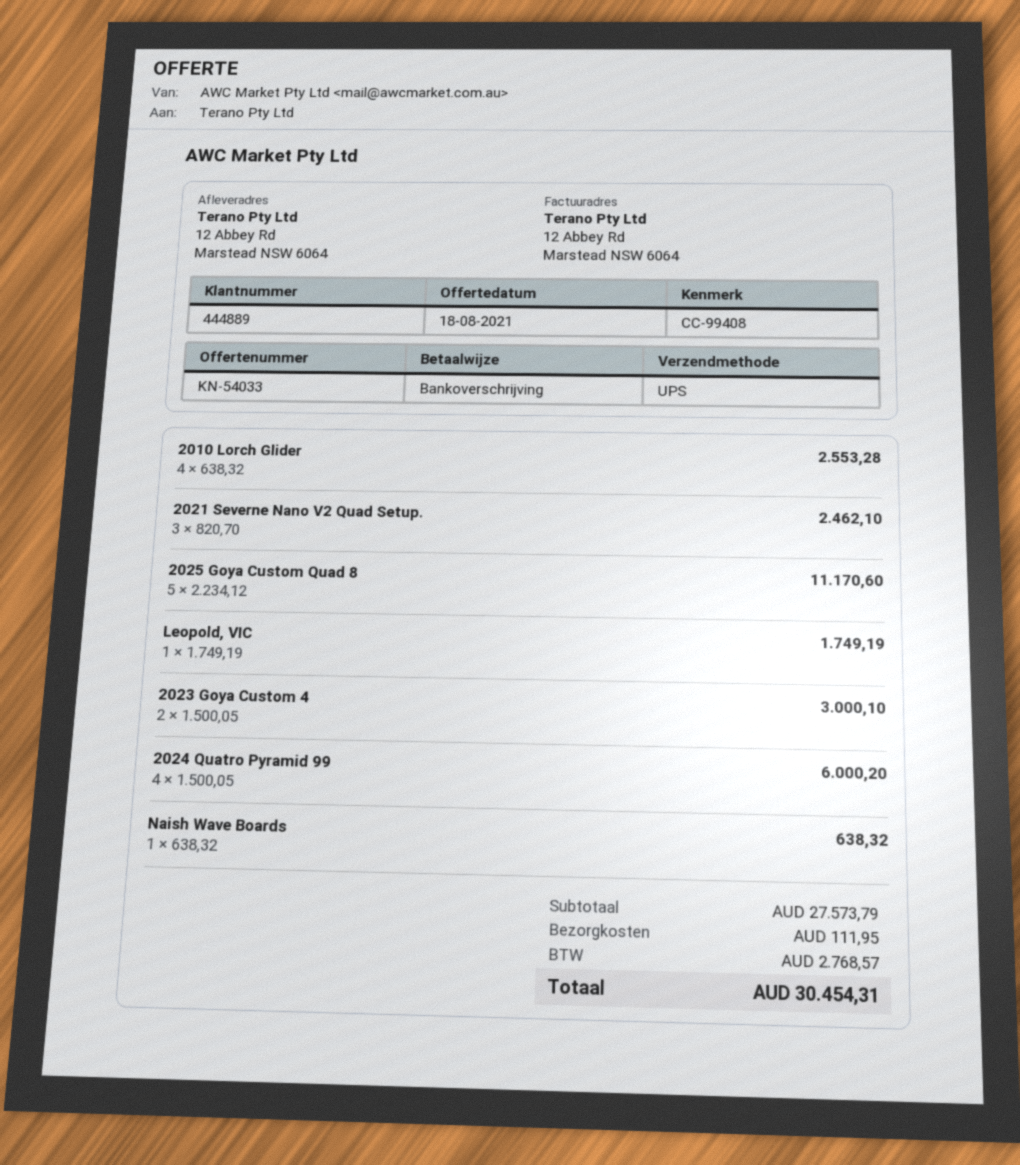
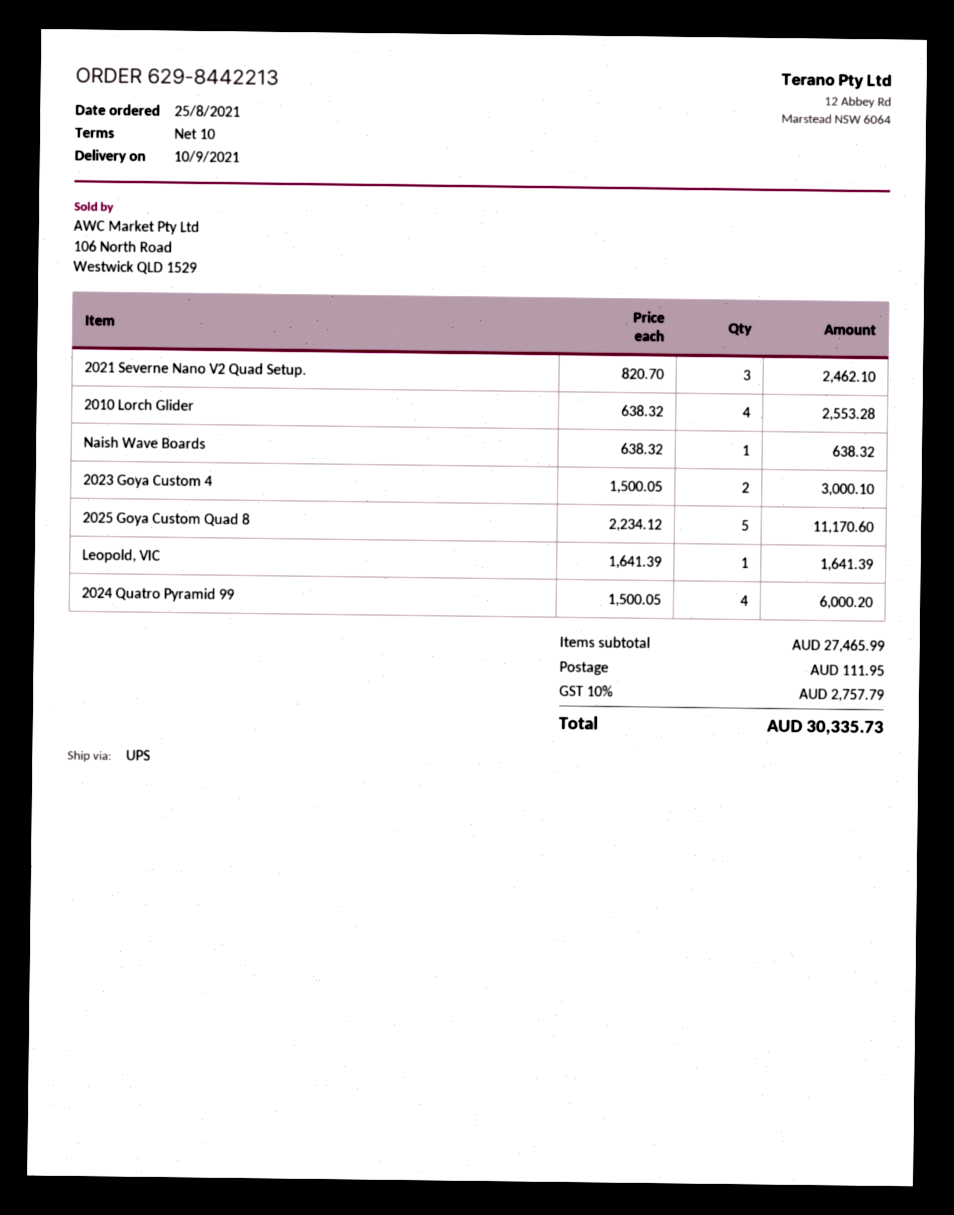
Leopold, VIC: 1 x 1749.19 = 1749.19 -> 1 x 1641.39 = 1641.39
subtotal: 27573.79 -> 27465.99
tax: 2768.57 -> 2757.79
total: 30454.31 -> 30335.73

